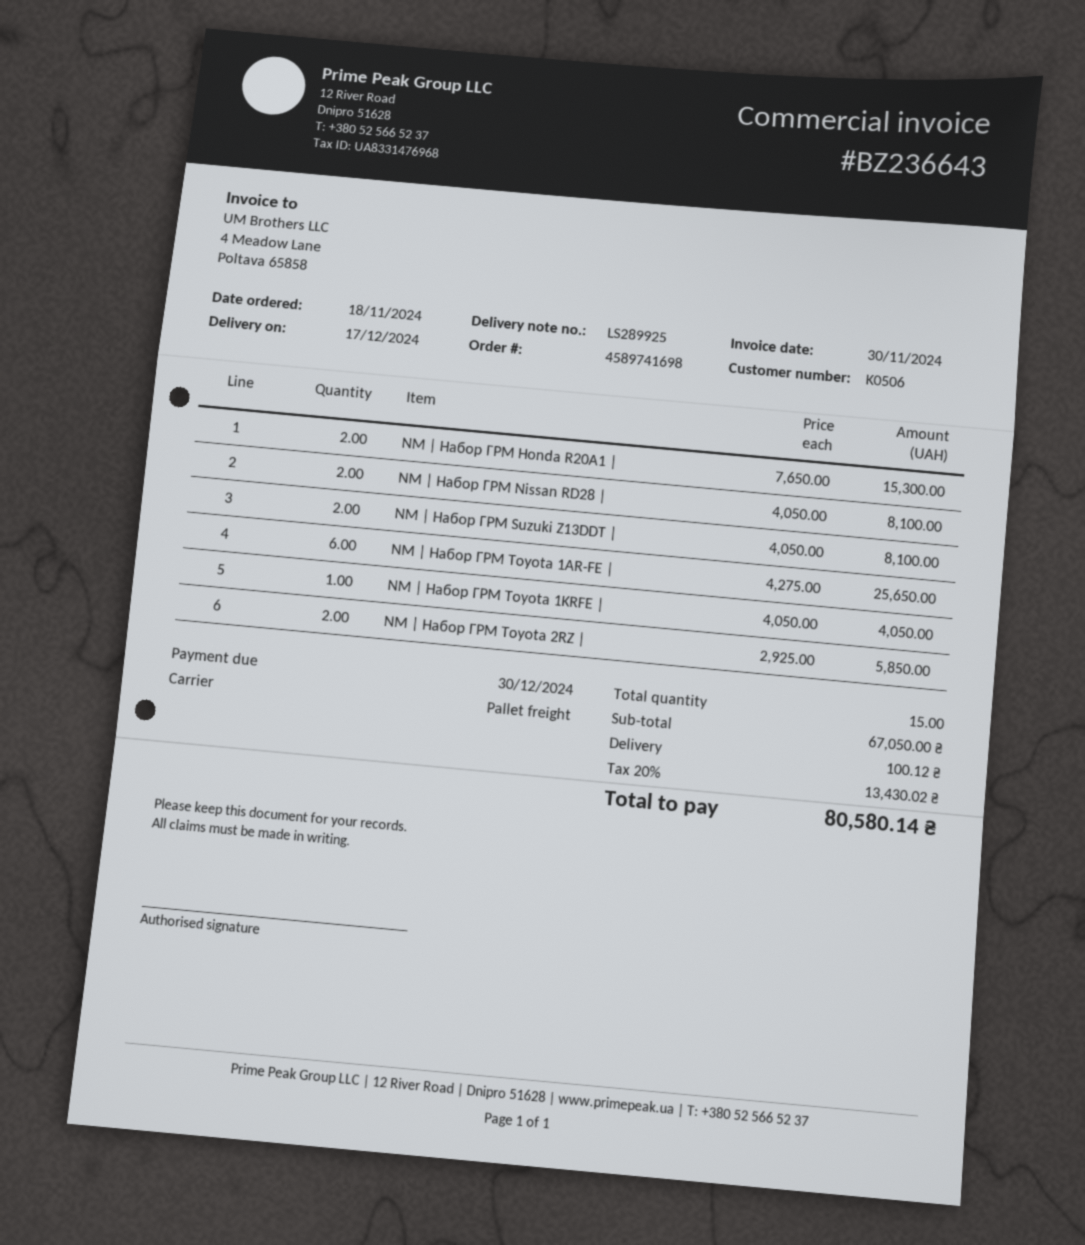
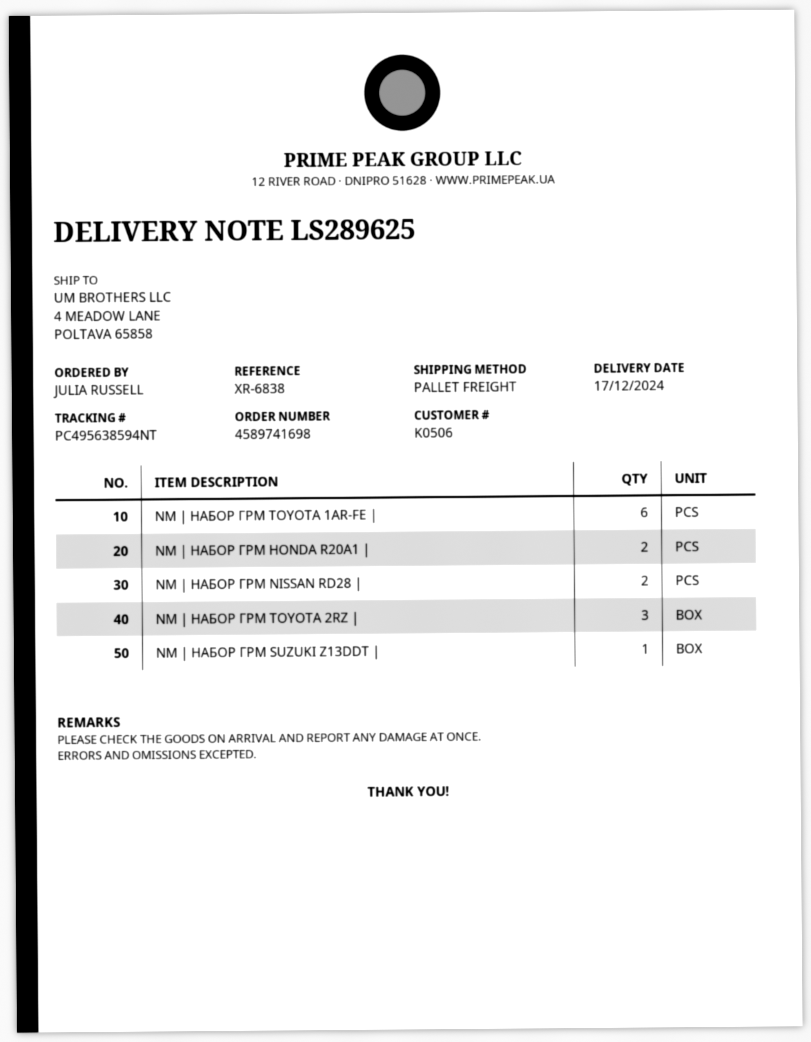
delivery note number: LS289925 -> LS289625
NM | Набор ГРМ Suzuki Z13DDT |: 2 -> 1
NM | Набор ГРМ Toyota 1KRFE |: 1 -> none
NM | Набор ГРМ Toyota 2RZ |: 2 -> 3

